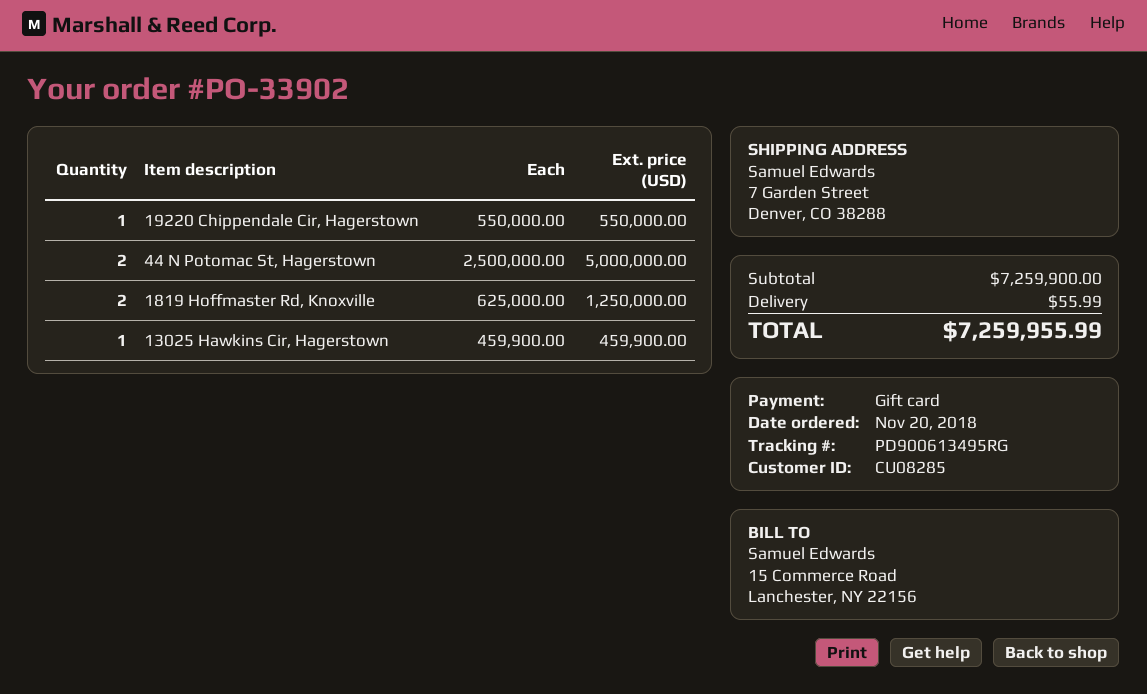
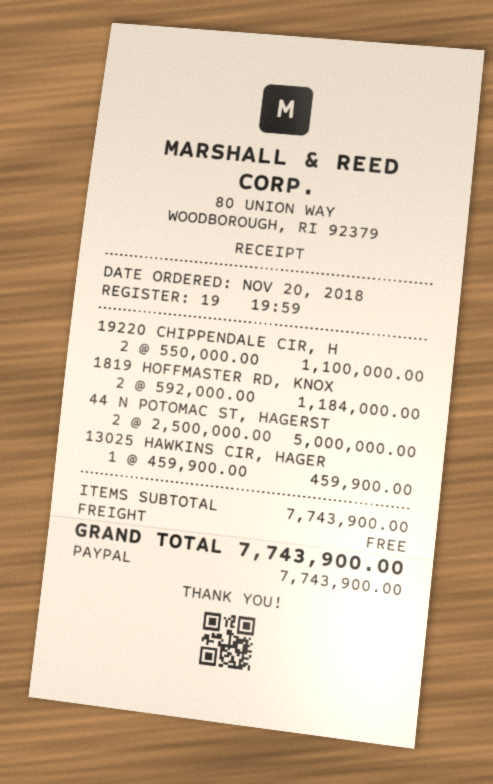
payment method: gift card -> PayPal
19220 Chippendale Cir, Hagerstown: 1 x 550000.00 = 550000.00 -> 2 x 550000.00 = 1100000.00
1819 Hoffmaster Rd, Knoxville: 2 x 625000.00 = 1250000.00 -> 2 x 592000.00 = 1184000.00
subtotal: 7259900.00 -> 7743900.00
shipping: 55.99 -> 0.00
total: 7259955.99 -> 7743900.00

